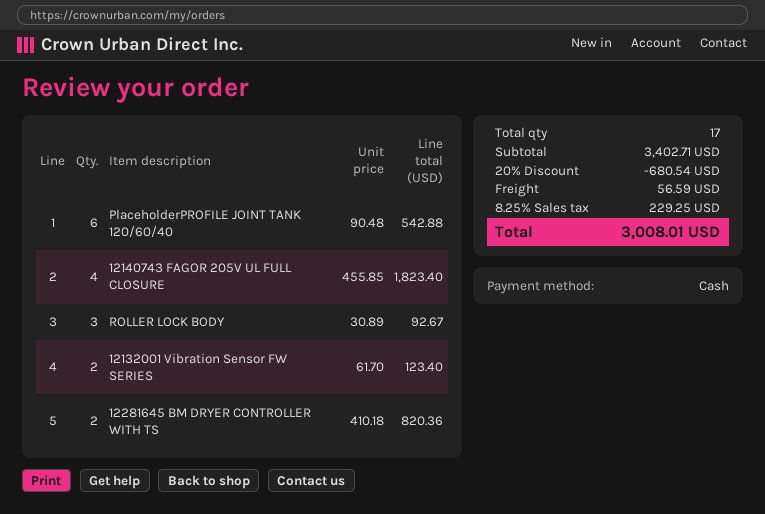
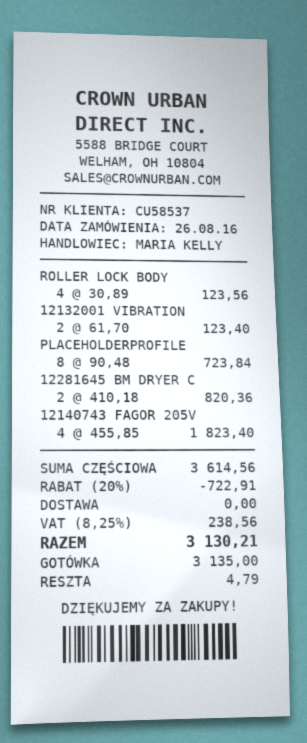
PlaceholderPROFILE JOINT TANK 120/60/40: 6 x 90.48 = 542.88 -> 8 x 90.48 = 723.84
ROLLER LOCK BODY: 3 x 30.89 = 92.67 -> 4 x 30.89 = 123.56
subtotal: 3402.71 -> 3614.56
discount: 20% = 680.54 -> 20% = 722.91
shipping: 56.59 -> 0.00
tax: 8.25% = 229.25 -> 8.25% = 238.56
total: 3008.01 -> 3130.21

